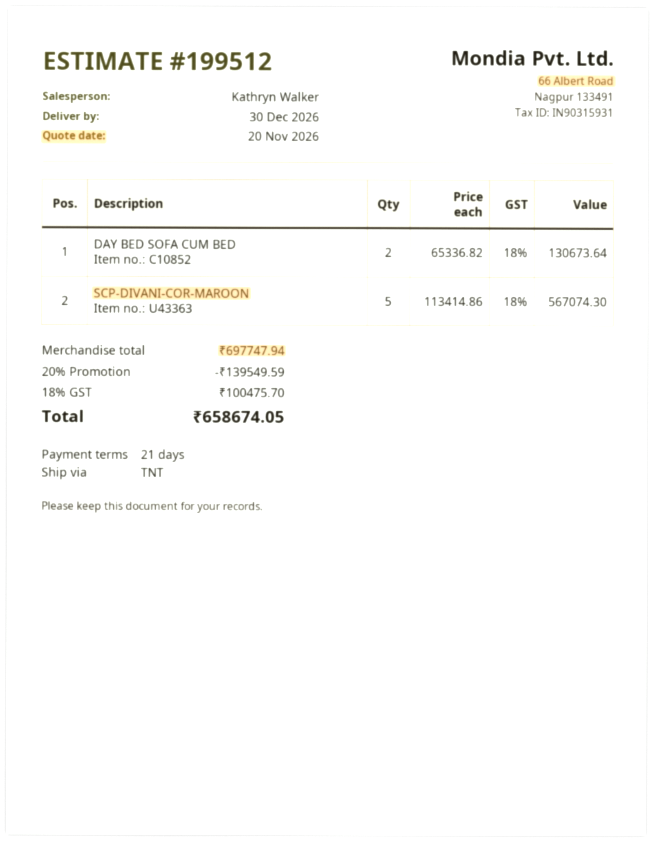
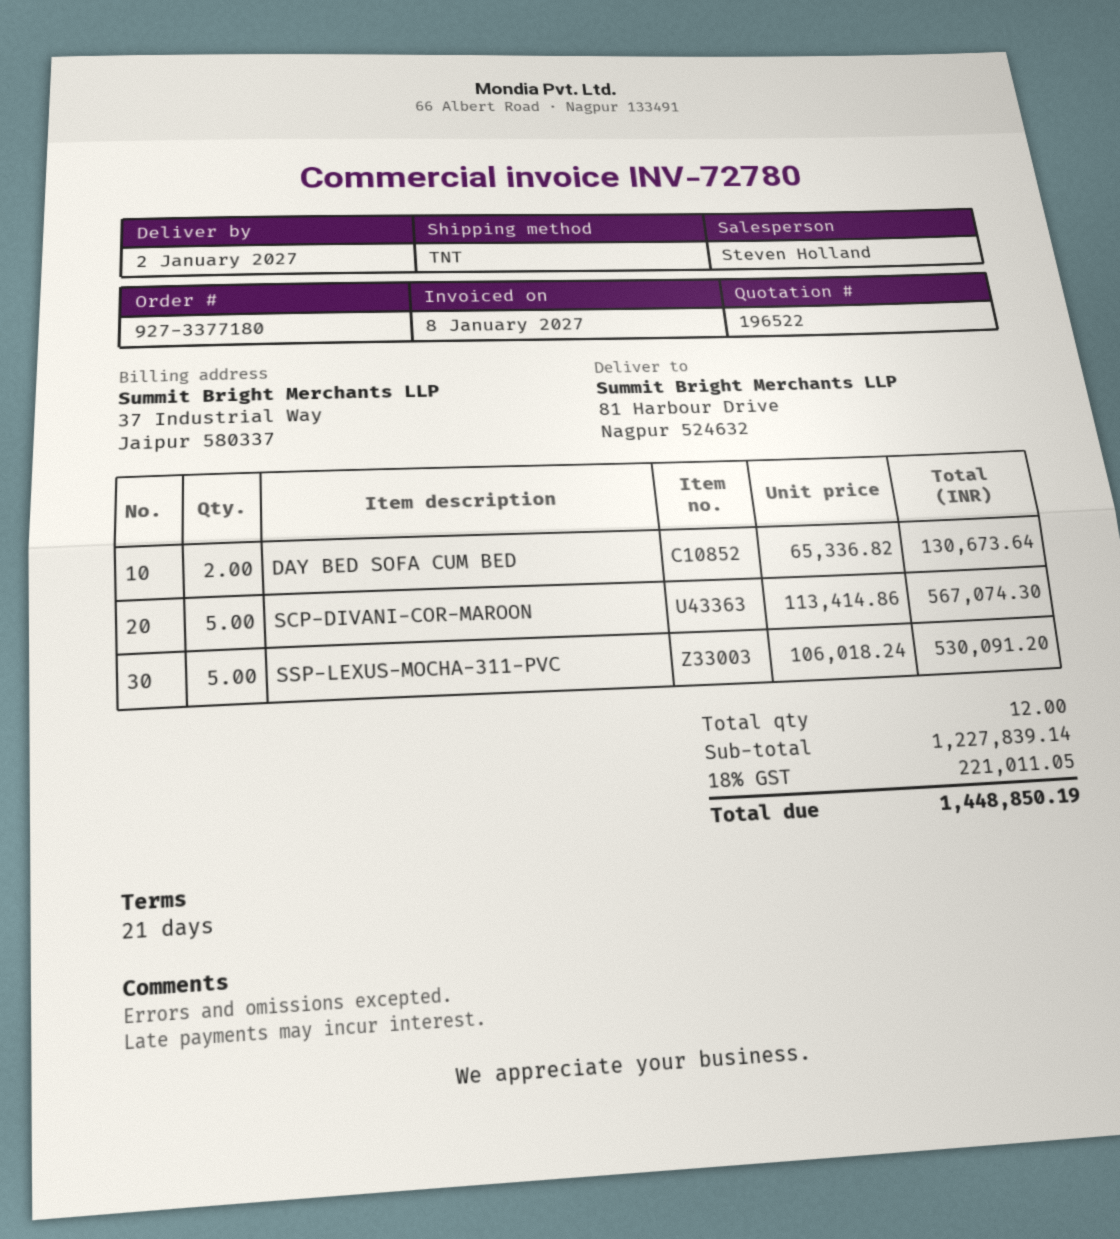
quote number: 199512 -> 196522
delivery date: 2026-12-30 -> 2027-01-02
sales rep: Kathryn Walker -> Steven Holland
SSP-LEXUS-MOCHA-311-PVC: none -> 5 x 106018.24 = 530091.20
subtotal: 697747.94 -> 1227839.14
discount: 20% = 139549.59 -> none
tax: 18% = 100475.70 -> 18% = 221011.05
total: 658674.05 -> 1448850.19

